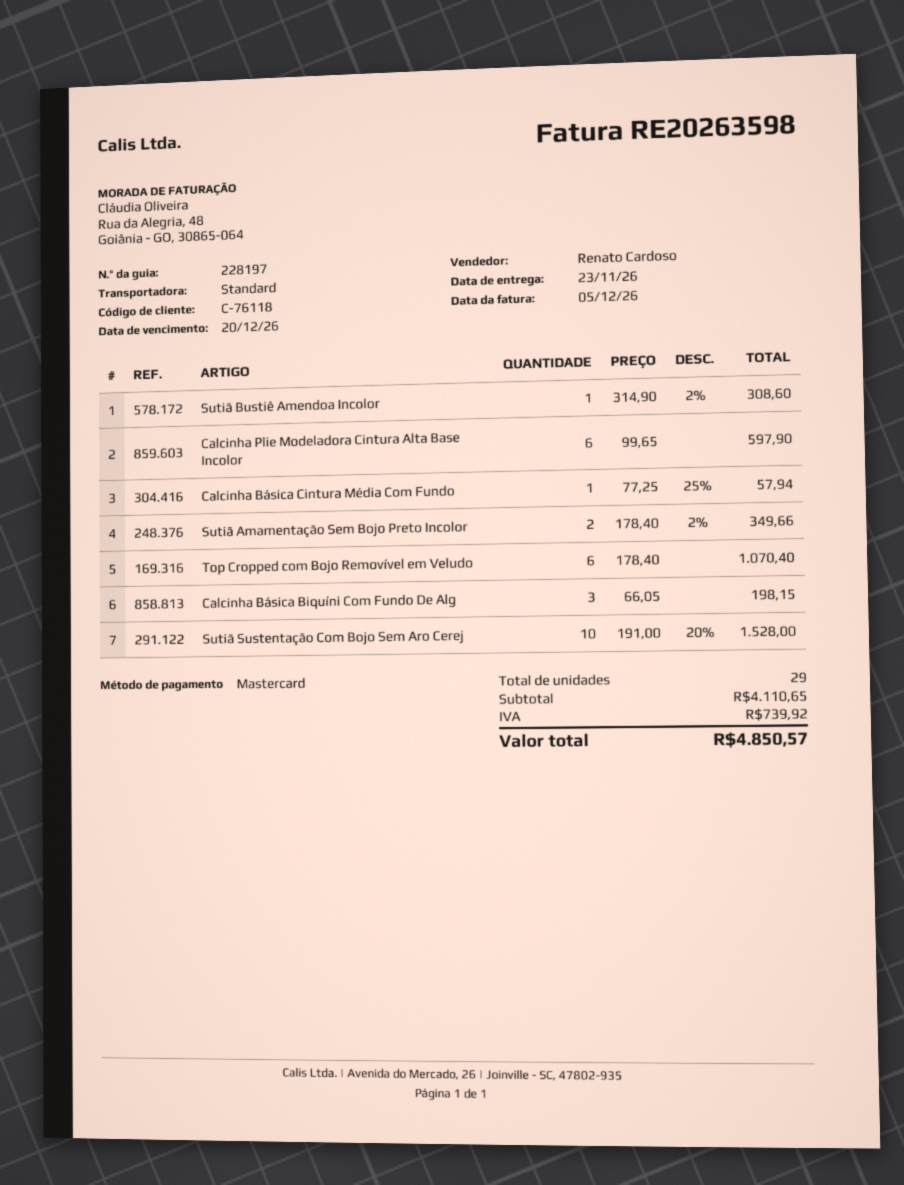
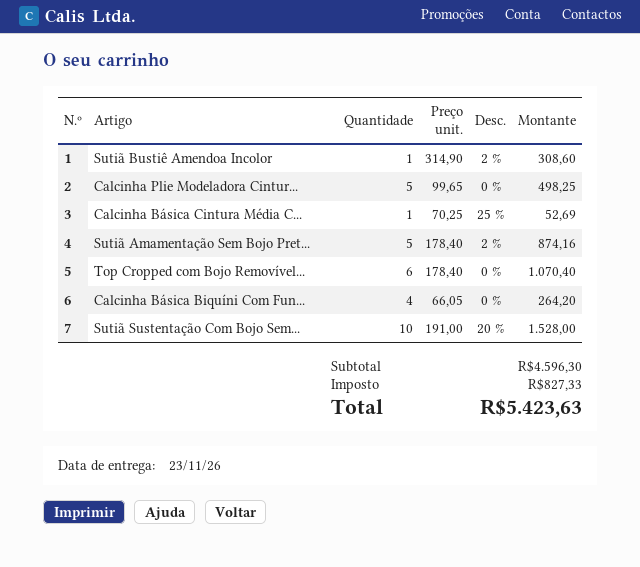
Calcinha Plie Modeladora Cintura Alta Base Incolor: 6 x 99.65 = 597.90 -> 5 x 99.65 = 498.25
Calcinha Básica Cintura Média Com Fundo: 1 x 77.25 - 25% = 57.94 -> 1 x 70.25 - 25% = 52.69
Sutiã Amamentação Sem Bojo Preto Incolor: 2 x 178.40 - 2% = 349.66 -> 5 x 178.40 - 2% = 874.16
Calcinha Básica Biquíni Com Fundo De Alg: 3 x 66.05 = 198.15 -> 4 x 66.05 = 264.20
subtotal: 4110.65 -> 4596.30
tax: 739.92 -> 827.33
total: 4850.57 -> 5423.63

